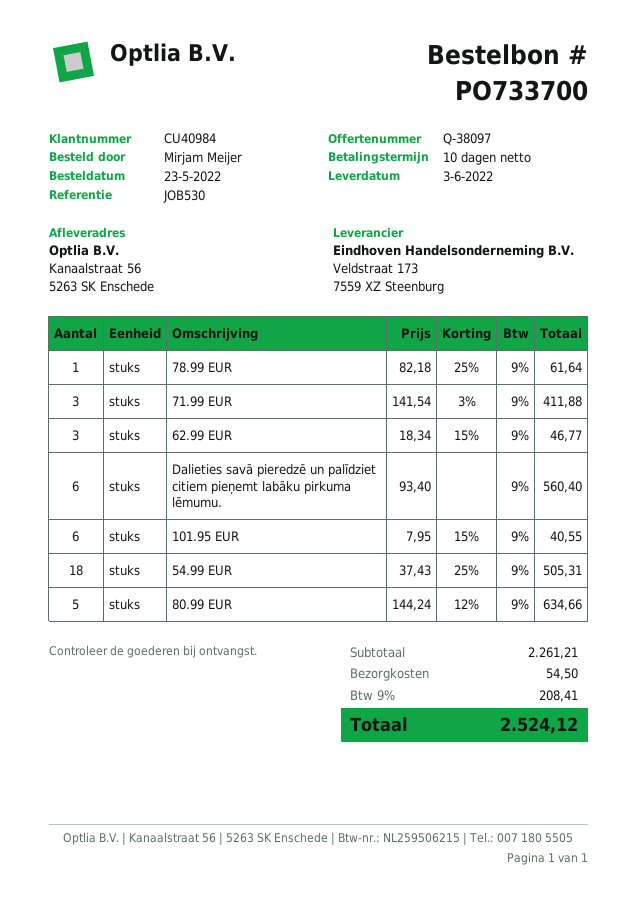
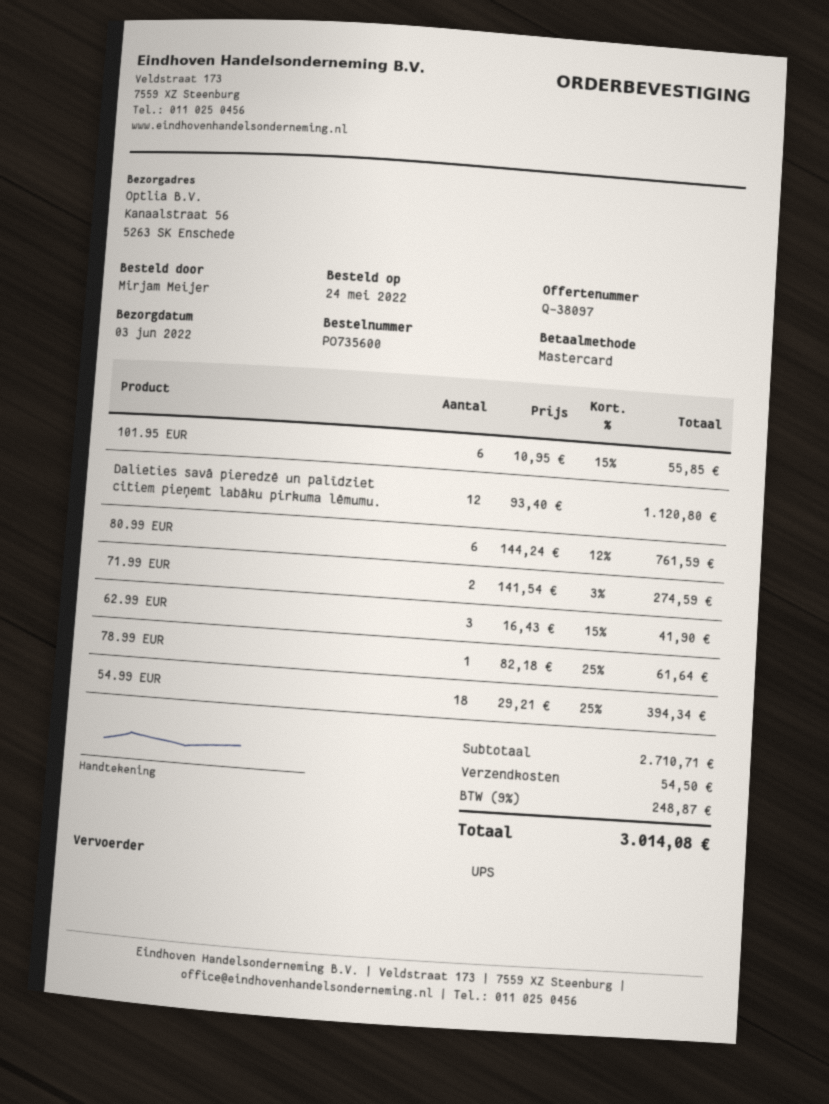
order number: PO733700 -> PO735600
order date: 2022-05-23 -> 2022-05-24
71.99 EUR: 3 x 141.54 - 3% = 411.88 -> 2 x 141.54 - 3% = 274.59
62.99 EUR: 3 x 18.34 - 15% = 46.77 -> 3 x 16.43 - 15% = 41.90
Dalieties savā pieredzē un palīdziet citiem pieņemt labāku pirkuma lēmumu.: 6 x 93.40 = 560.40 -> 12 x 93.40 = 1120.80
101.95 EUR: 6 x 7.95 - 15% = 40.55 -> 6 x 10.95 - 15% = 55.85
54.99 EUR: 18 x 37.43 - 25% = 505.31 -> 18 x 29.21 - 25% = 394.34
80.99 EUR: 5 x 144.24 - 12% = 634.66 -> 6 x 144.24 - 12% = 761.59
subtotal: 2261.21 -> 2710.71
tax: 9% = 208.41 -> 9% = 248.87
total: 2524.12 -> 3014.08

